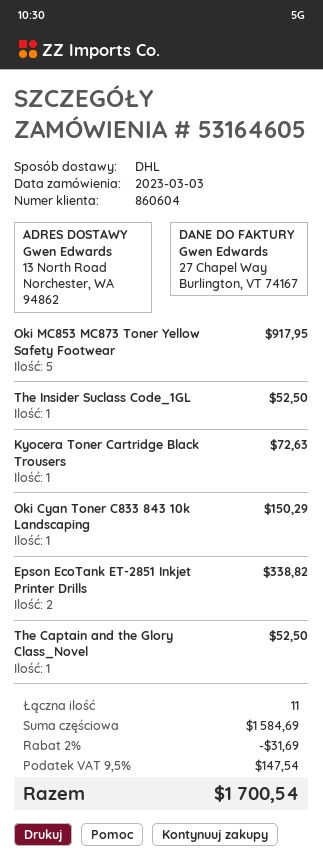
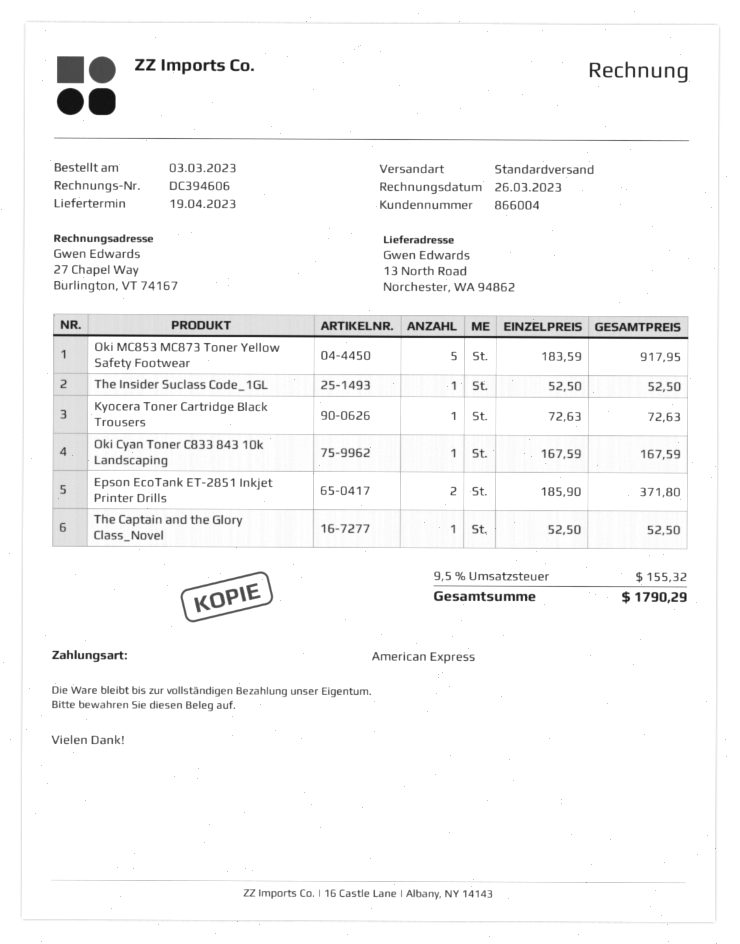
customer number: 860604 -> 866004
shipping method: DHL -> standard
Oki Cyan Toner C833 843 10k Landscaping: 1 for 150.29 -> 1 for 167.59
Epson EcoTank ET-2851 Inkjet Printer Drills: 2 for 338.82 -> 2 for 371.80
discount: 2% = 31.69 -> none
tax: 9.5% = 147.54 -> 9.5% = 155.32
total: 1700.54 -> 1790.29

